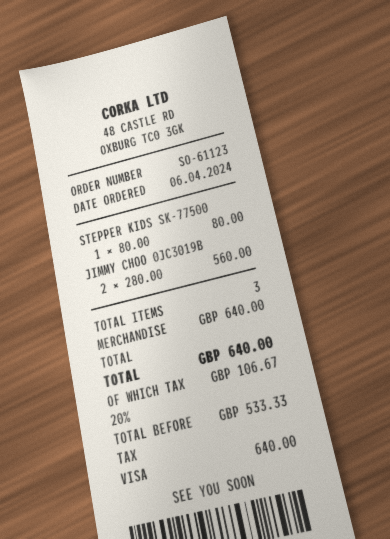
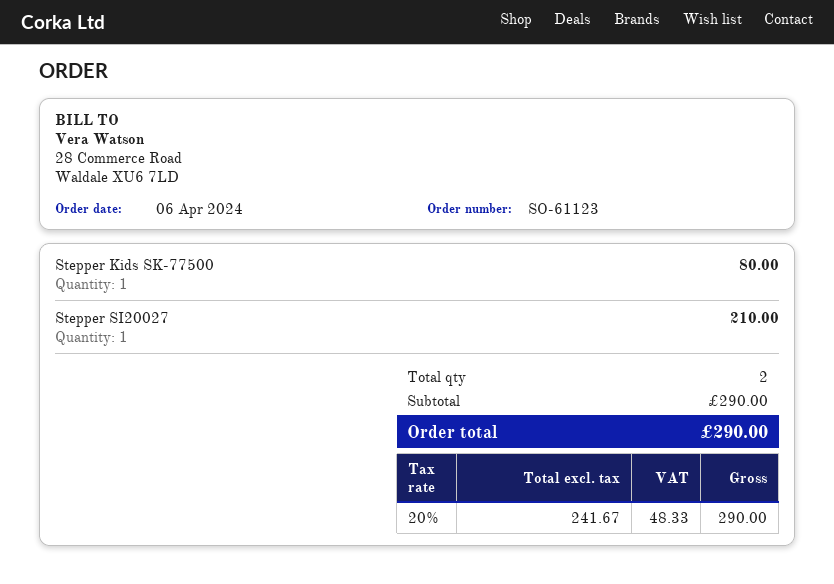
JIMMY CHOO 0JC3019B: 2 for 560.00 -> none
Stepper SI20027: none -> 1 for 210.00
total quantity: 3 -> 2
subtotal: 640.00 -> 290.00
net: 533.33 -> 241.67
tax: 20% = 106.67 -> 20% = 48.33
total: 640.00 -> 290.00

